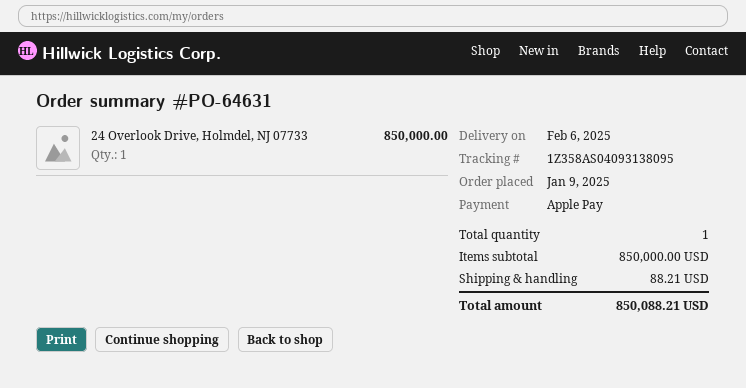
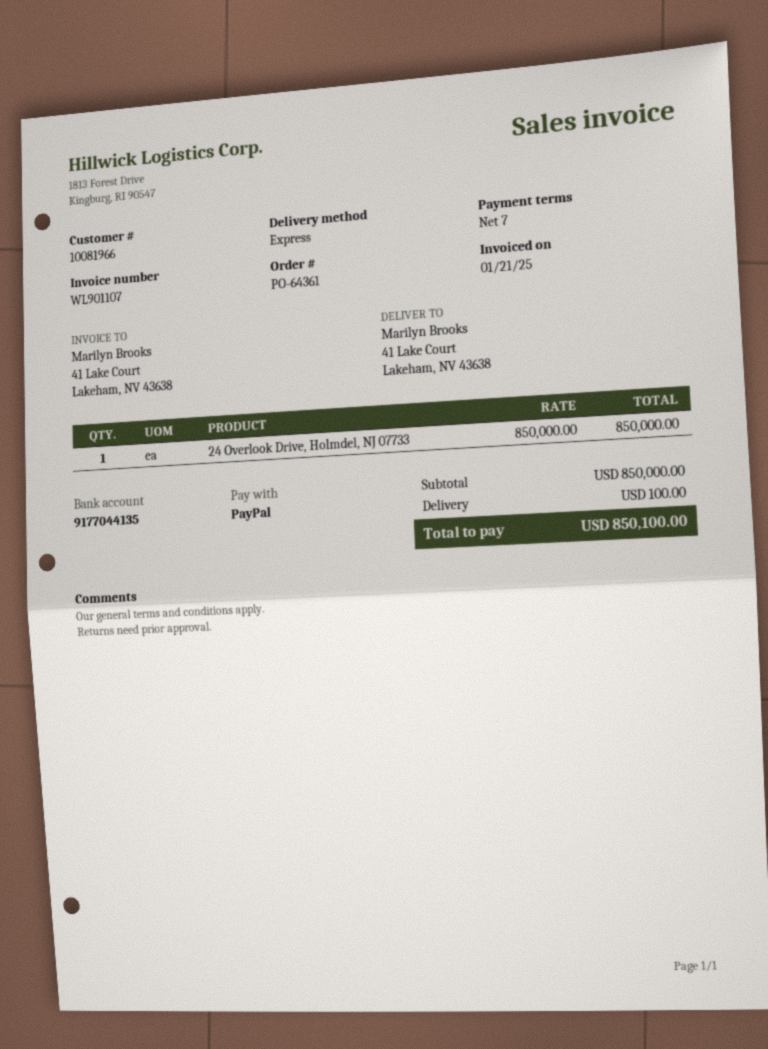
order number: PO-64631 -> PO-64361
payment method: Apple Pay -> PayPal
shipping: 88.21 -> 100.00
total: 850088.21 -> 850100.00

